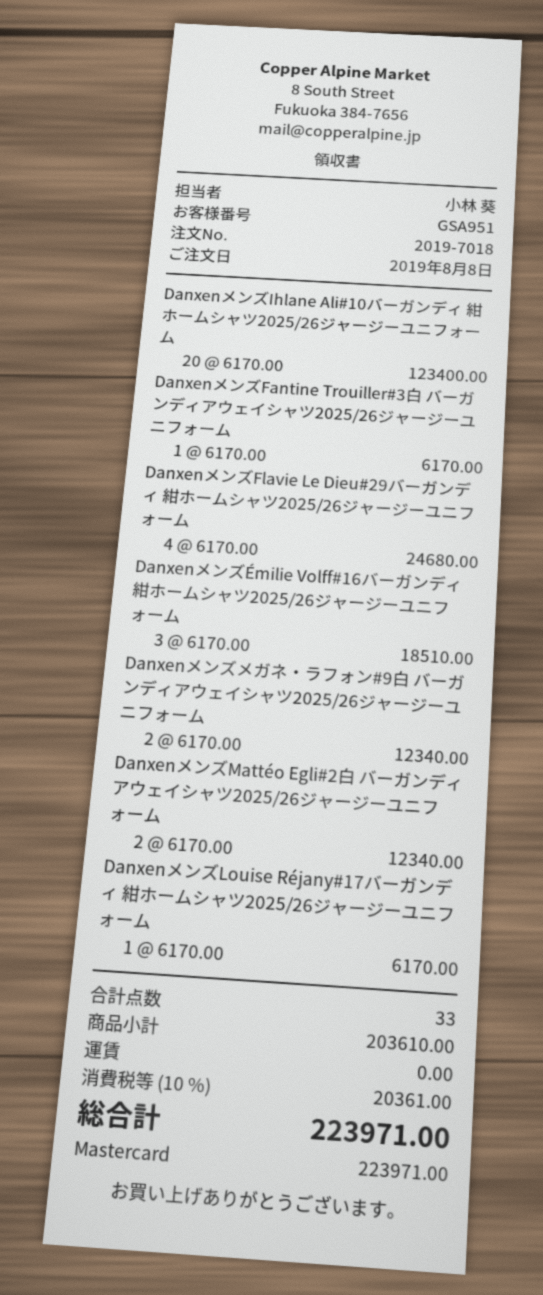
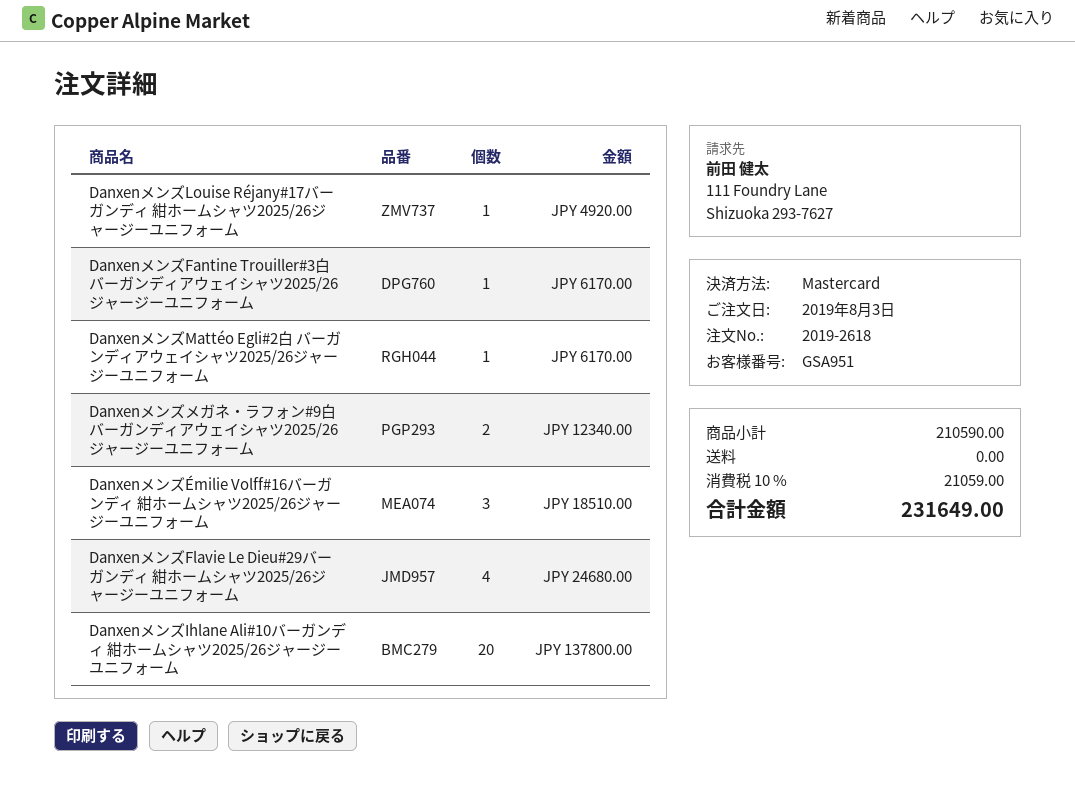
order number: 2019-7018 -> 2019-2618
order date: 2019-08-08 -> 2019-08-03
DanxenメンズIhlane Ali#10バーガンディ 紺ホームシャツ2025/26ジャージーユニフォーム: 20 for 123400.00 -> 20 for 137800.00
DanxenメンズMattéo Egli#2白 バーガンディアウェイシャツ2025/26ジャージーユニフォーム: 2 for 12340.00 -> 1 for 6170.00
DanxenメンズLouise Réjany#17バーガンディ 紺ホームシャツ2025/26ジャージーユニフォーム: 1 for 6170.00 -> 1 for 4920.00
subtotal: 203610.00 -> 210590.00
tax: 10% = 20361.00 -> 10% = 21059.00
total: 223971.00 -> 231649.00

